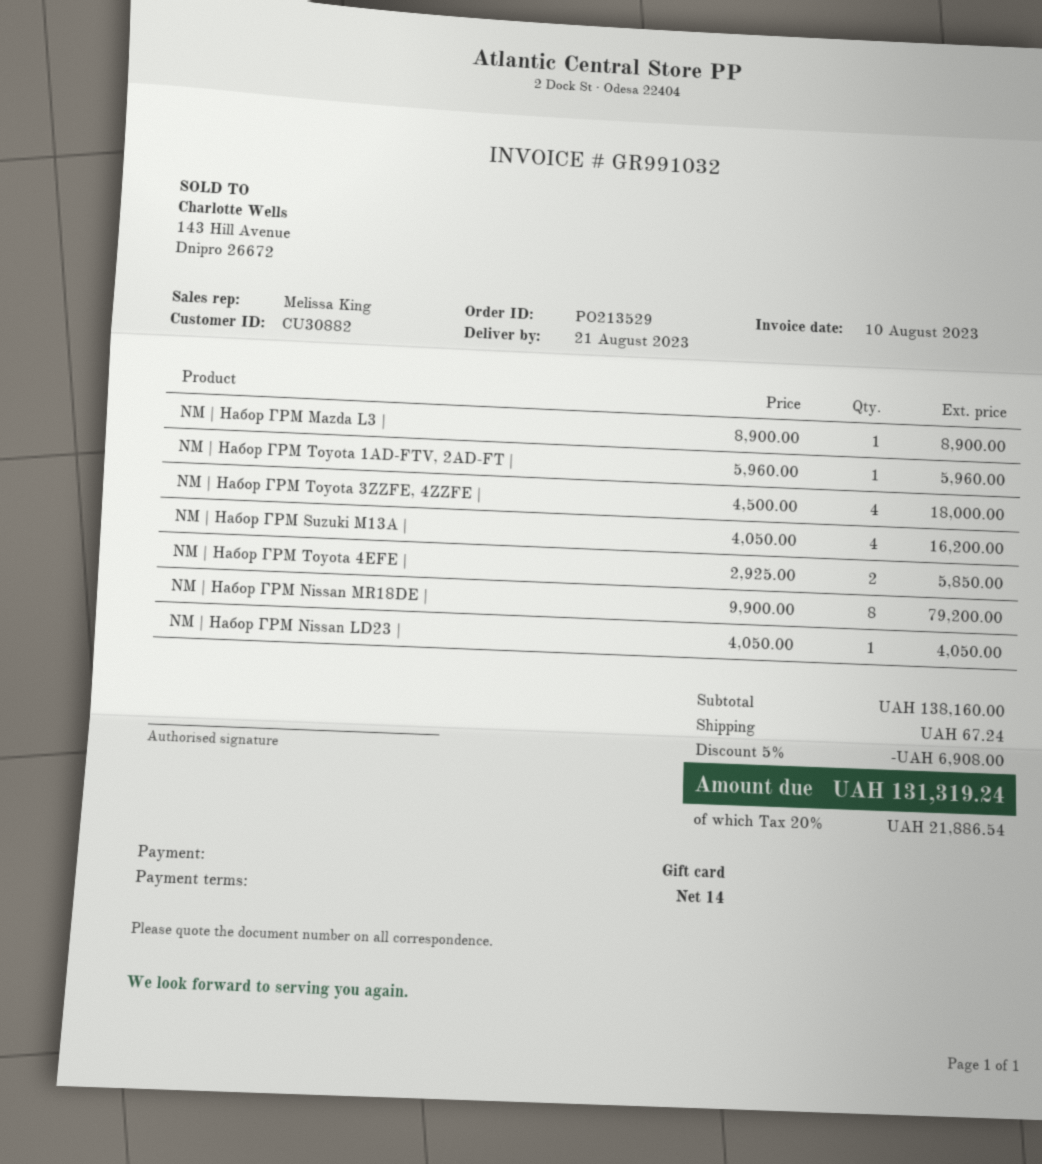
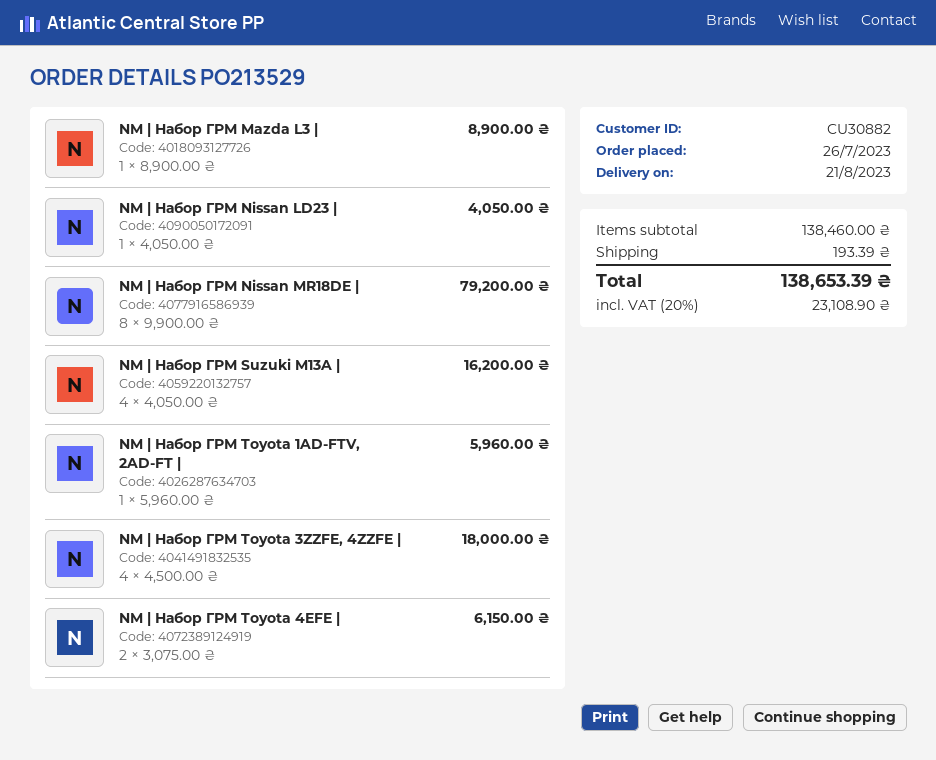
NM | Набор ГРМ Toyota 4EFE |: 2 x 2925.00 = 5850.00 -> 2 x 3075.00 = 6150.00
subtotal: 138160.00 -> 138460.00
discount: 5% = 6908.00 -> none
shipping: 67.24 -> 193.39
tax: 20% = 21886.54 -> 20% = 23108.90
total: 131319.24 -> 138653.39

